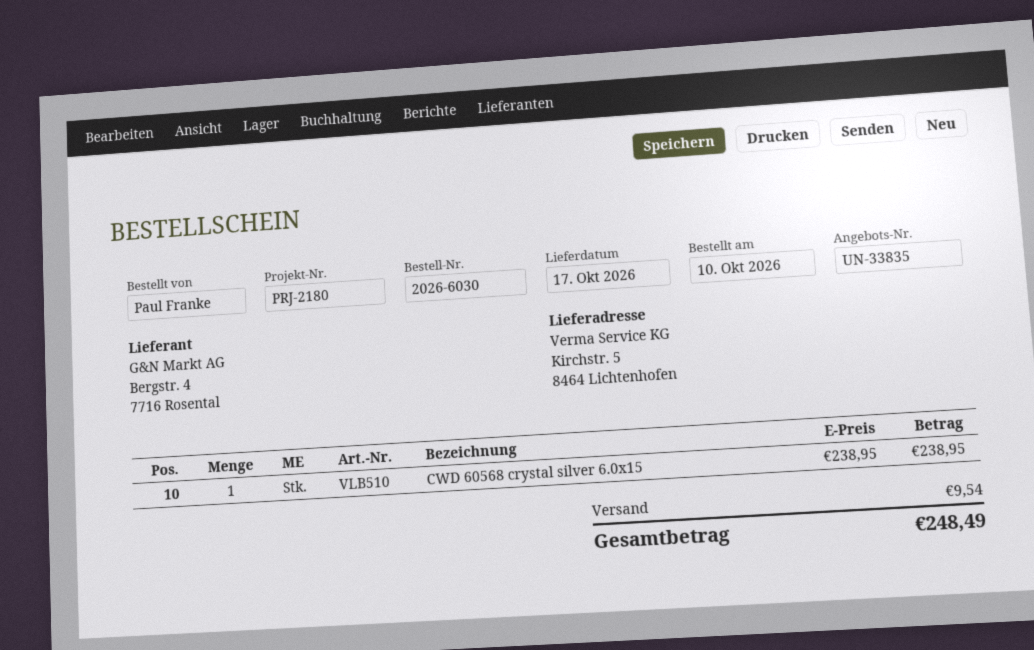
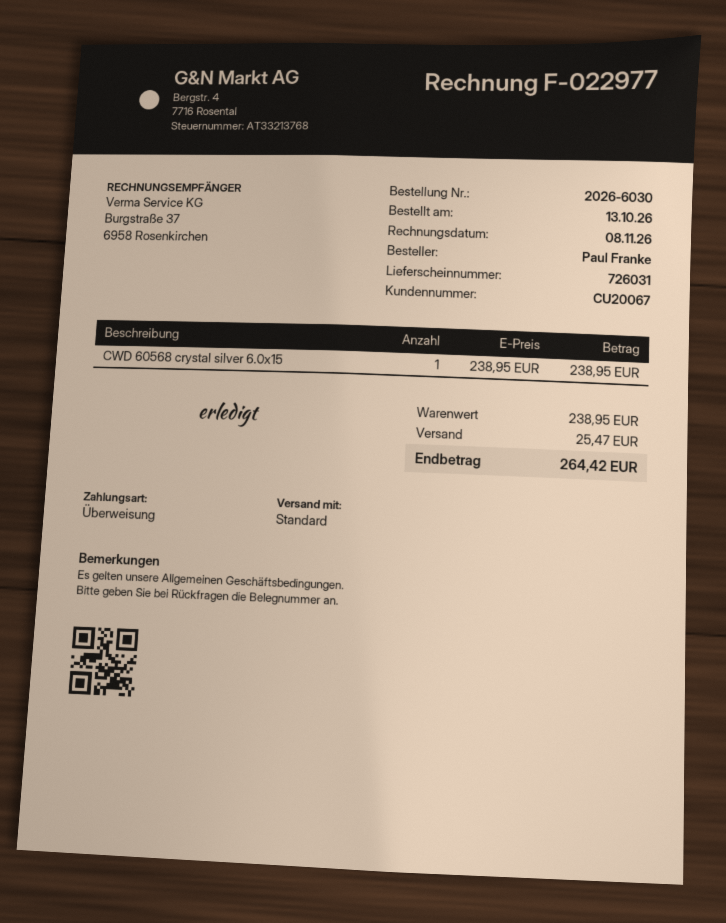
order date: 2026-10-10 -> 2026-10-13
shipping: 9.54 -> 25.47
total: 248.49 -> 264.42

